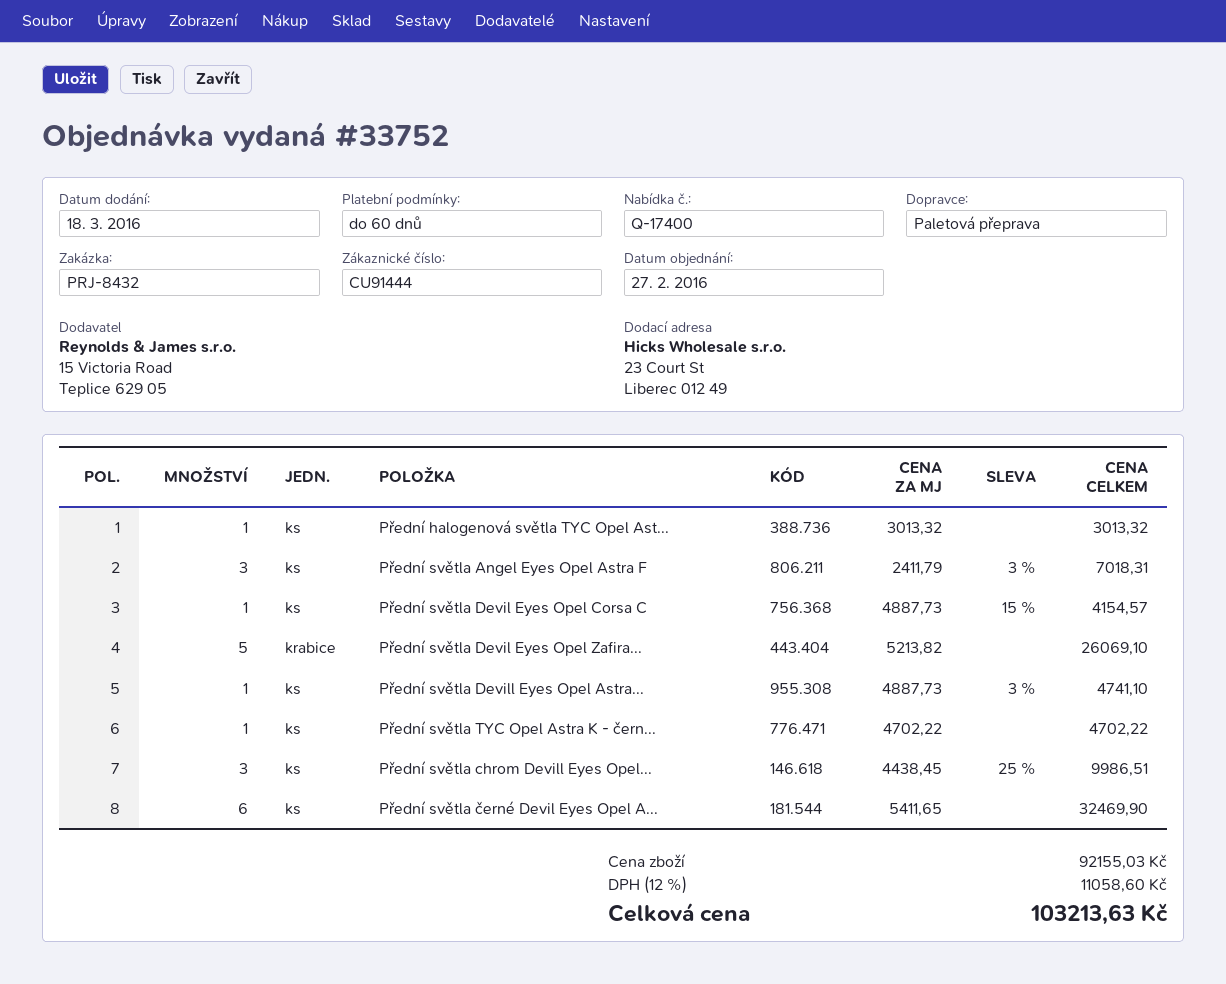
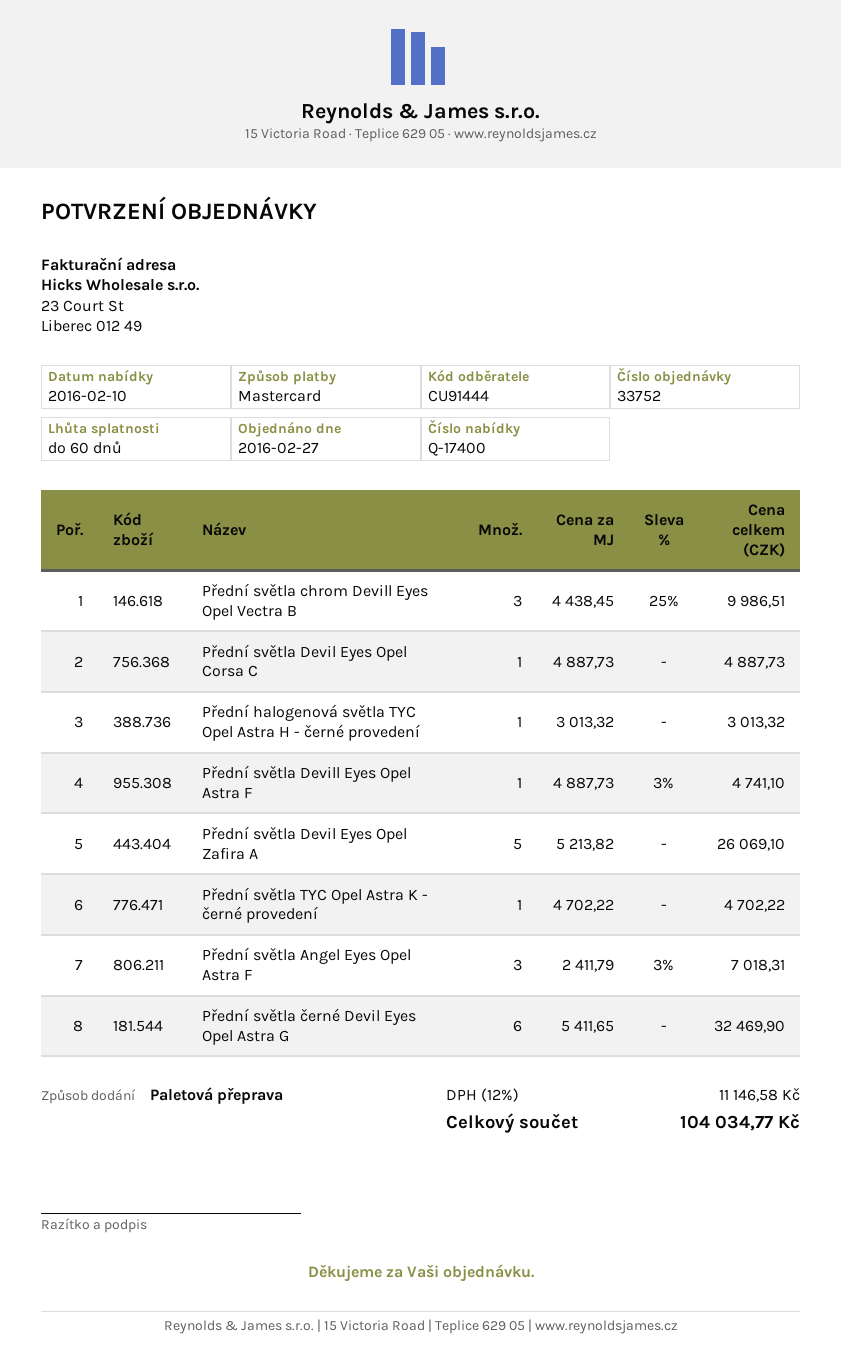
Přední světla Devil Eyes Opel Corsa C: 1 x 4887.73 - 15% = 4154.57 -> 1 x 4887.73 = 4887.73
tax: 12% = 11058.60 -> 12% = 11146.58
total: 103213.63 -> 104034.77

